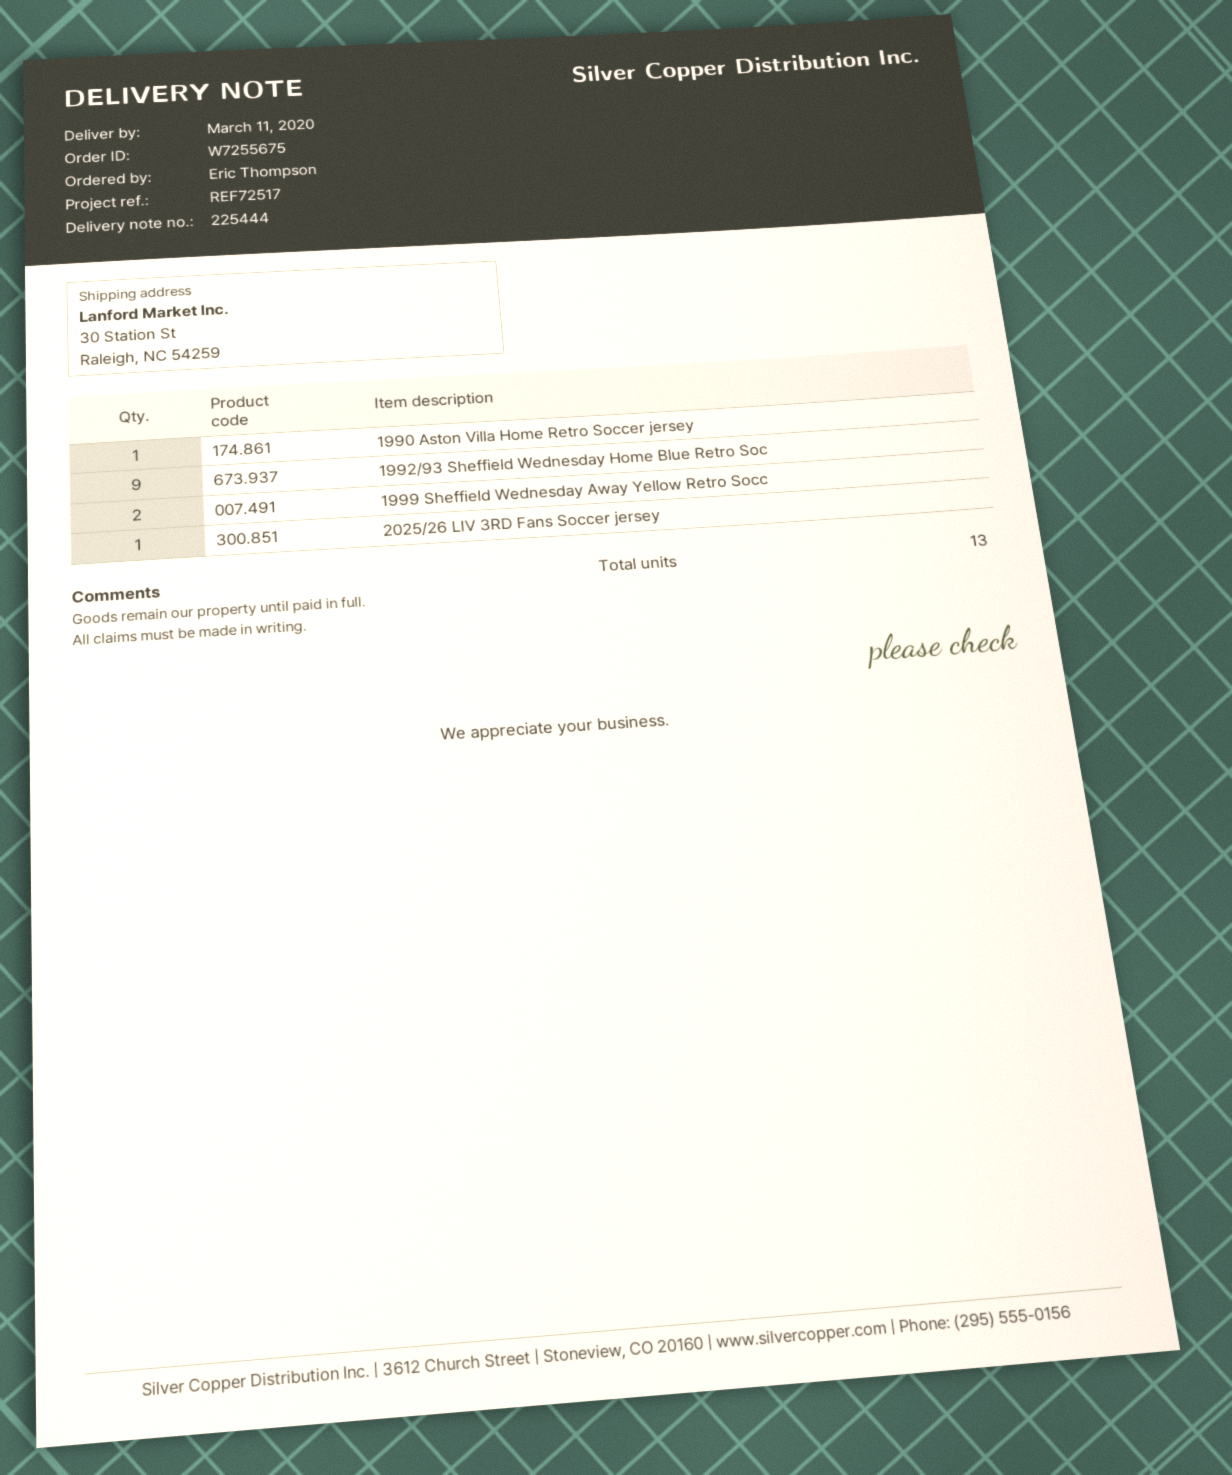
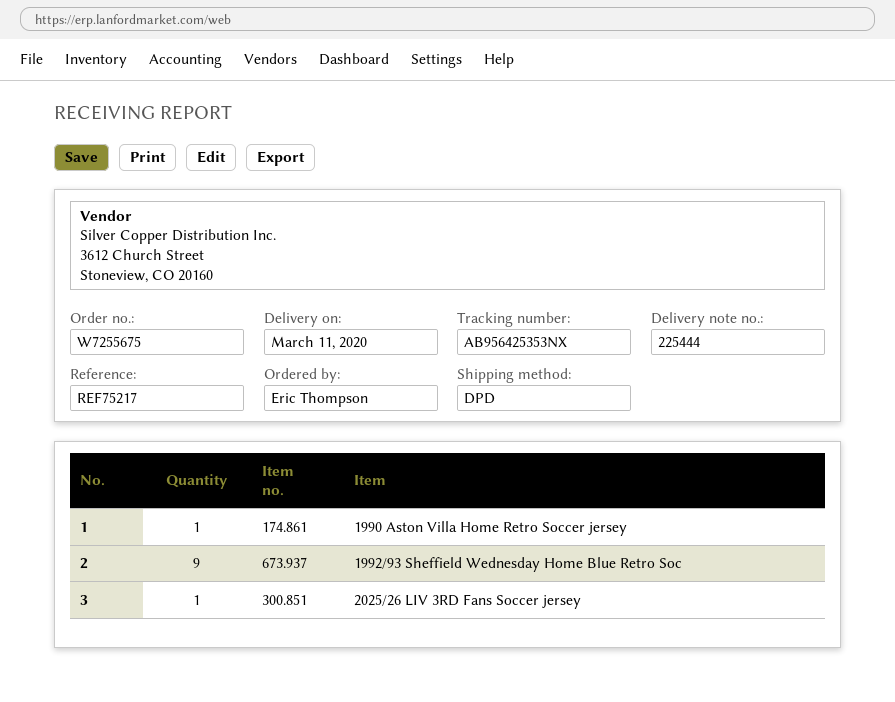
reference: REF72517 -> REF75217
1999 Sheffield Wednesday Away Yellow Retro Socc: 2 -> none

